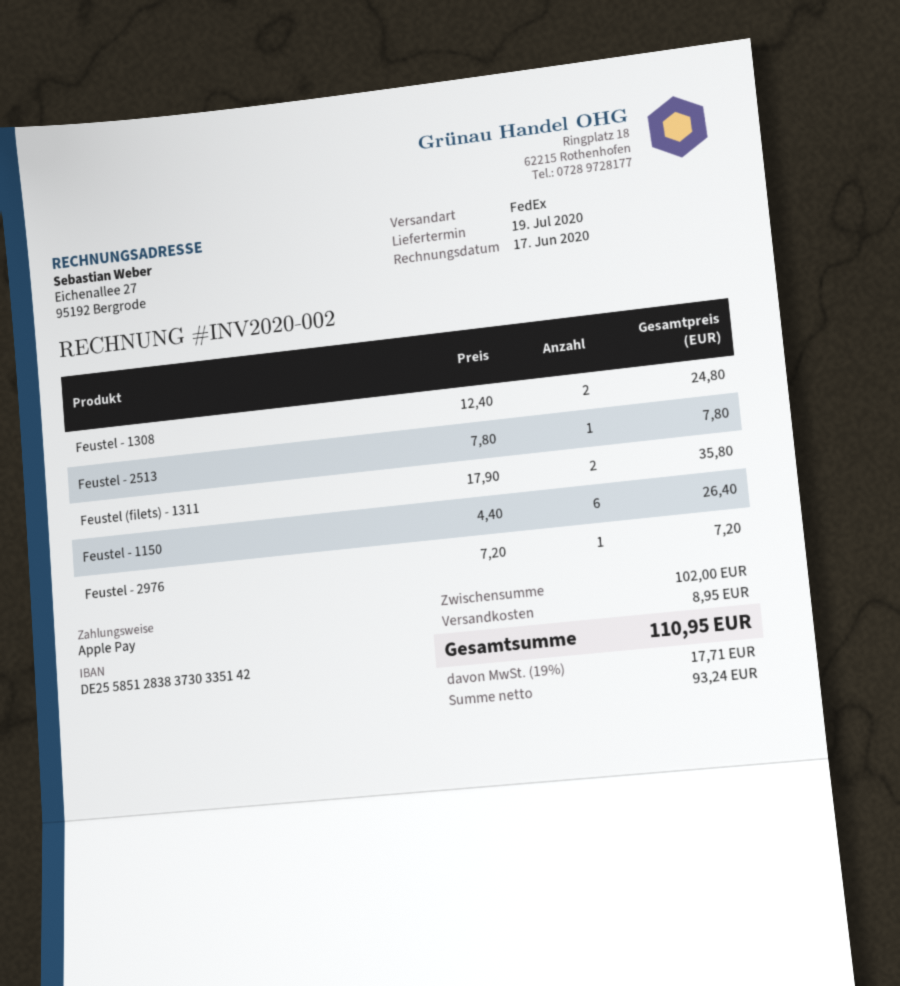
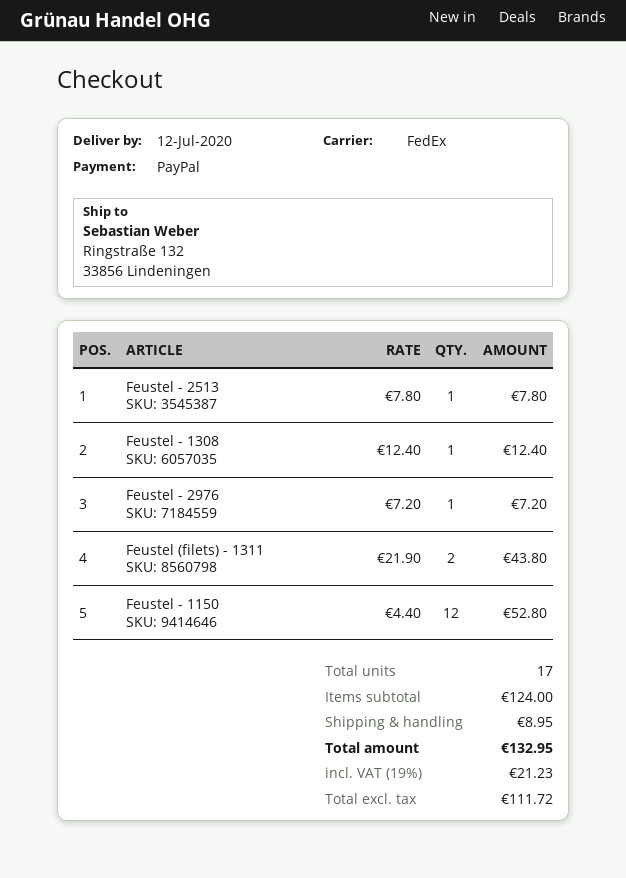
delivery date: 2020-07-19 -> 2020-07-12
payment method: Apple Pay -> PayPal
Feustel - 1308: 2 x 12.40 = 24.80 -> 1 x 12.40 = 12.40
Feustel (filets) - 1311: 2 x 17.90 = 35.80 -> 2 x 21.90 = 43.80
Feustel - 1150: 6 x 4.40 = 26.40 -> 12 x 4.40 = 52.80
subtotal: 102.00 -> 124.00
net: 93.24 -> 111.72
tax: 19% = 17.71 -> 19% = 21.23
total: 110.95 -> 132.95

